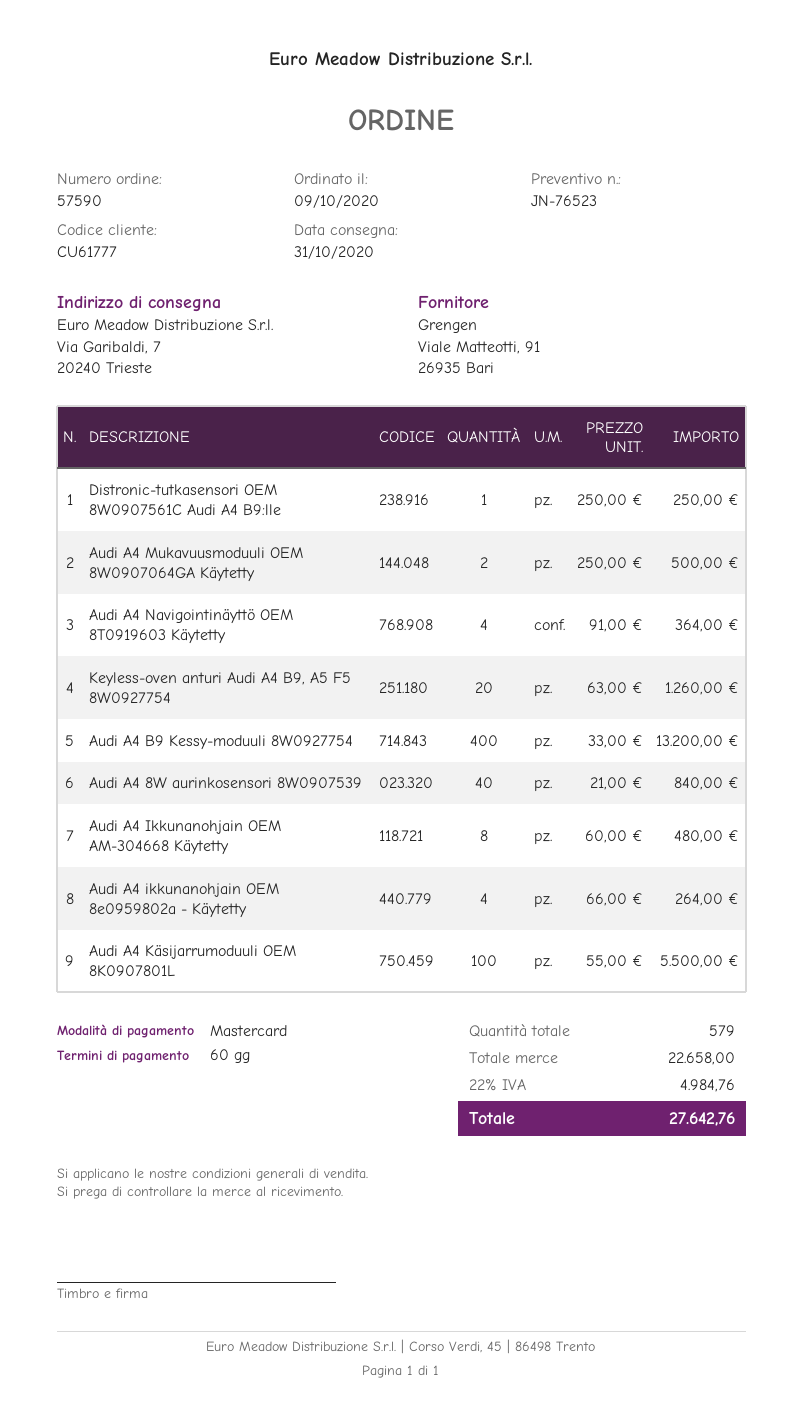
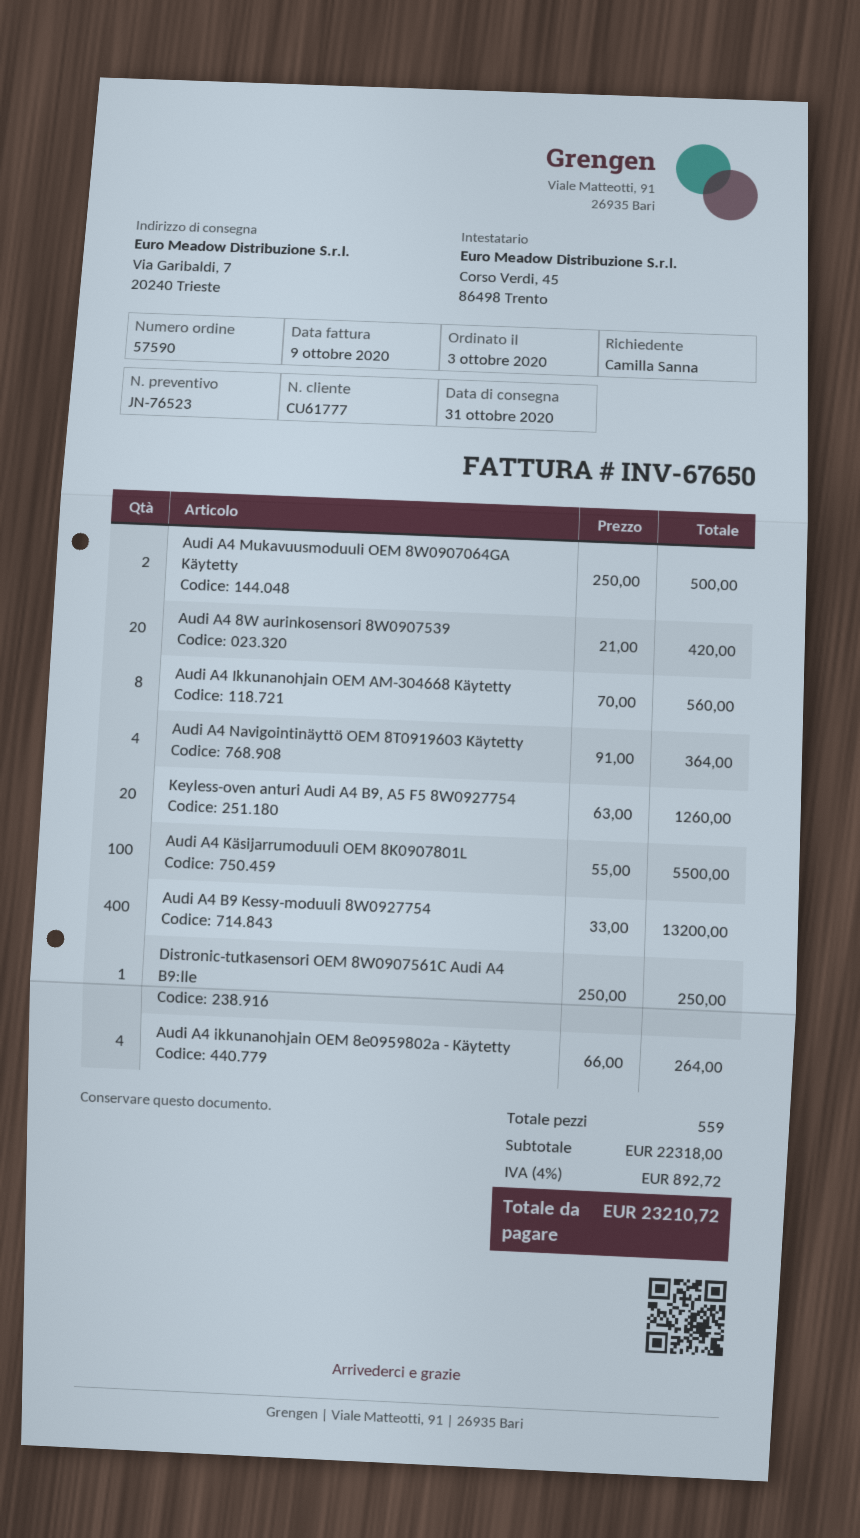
order date: 2020-10-09 -> 2020-10-03
Audi A4 8W aurinkosensori 8W0907539: 40 x 21.00 = 840.00 -> 20 x 21.00 = 420.00
Audi A4 Ikkunanohjain OEM AM-304668 Käytetty: 8 x 60.00 = 480.00 -> 8 x 70.00 = 560.00
total quantity: 579 -> 559
subtotal: 22658.00 -> 22318.00
tax: 22% = 4984.76 -> 4% = 892.72
total: 27642.76 -> 23210.72

